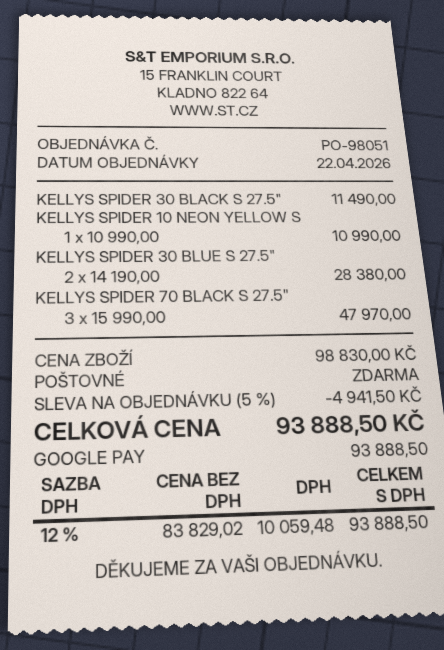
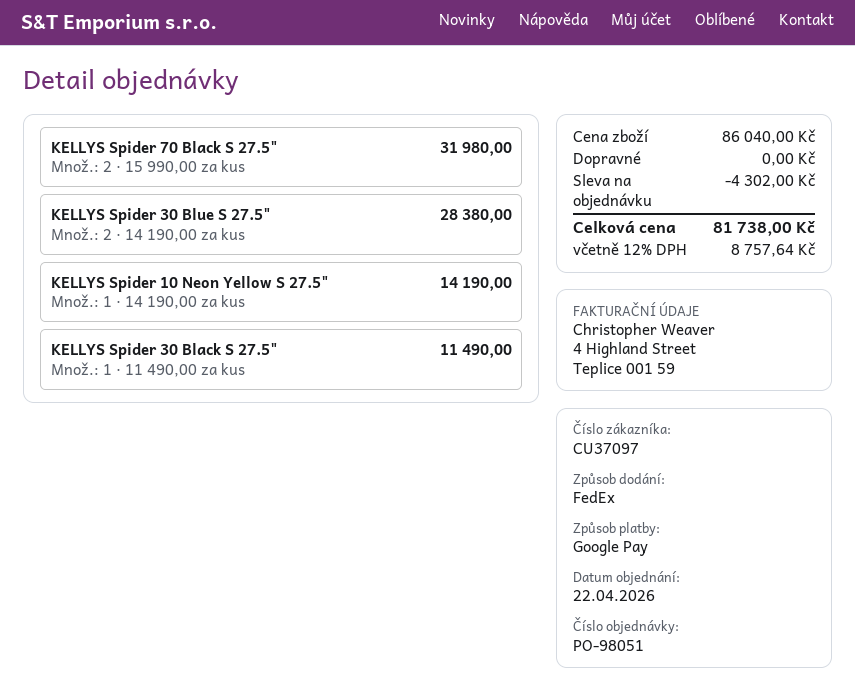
KELLYS SPIDER 10 NEON YELLOW S: 1 x 10990.00 = 10990.00 -> 1 x 14190.00 = 14190.00
KELLYS SPIDER 70 BLACK S 27.5": 3 x 15990.00 = 47970.00 -> 2 x 15990.00 = 31980.00
subtotal: 98830.00 -> 86040.00
discount: 4941.50 -> 4302.00
tax: 12% = 10059.48 -> 12% = 8757.64
total: 93888.50 -> 81738.00

